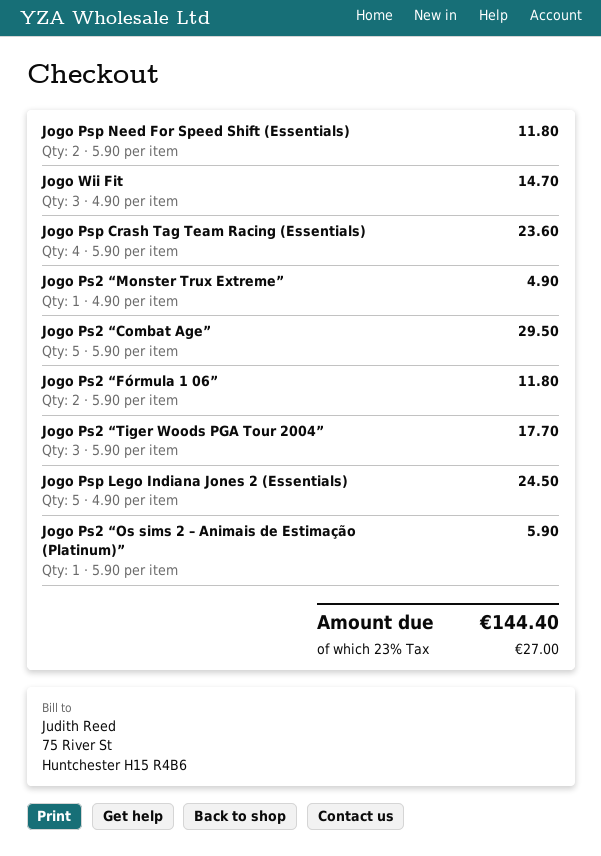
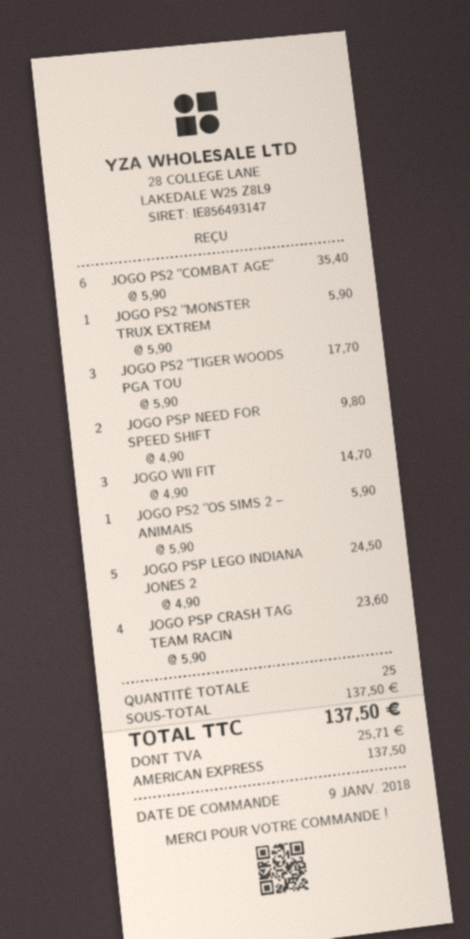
Jogo Psp Need For Speed Shift (Essentials): 2 x 5.90 = 11.80 -> 2 x 4.90 = 9.80
Jogo Ps2 “Monster Trux Extreme”: 1 x 4.90 = 4.90 -> 1 x 5.90 = 5.90
Jogo Ps2 “Combat Age”: 5 x 5.90 = 29.50 -> 6 x 5.90 = 35.40
Jogo Ps2 “Fórmula 1 06”: 2 x 5.90 = 11.80 -> none
tax: 27.00 -> 25.71
total: 144.40 -> 137.50

